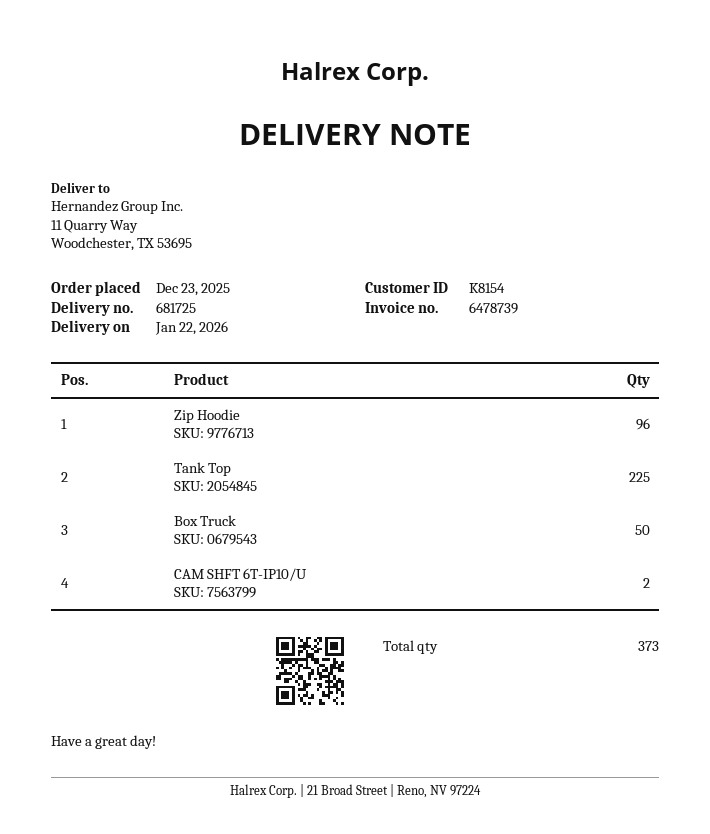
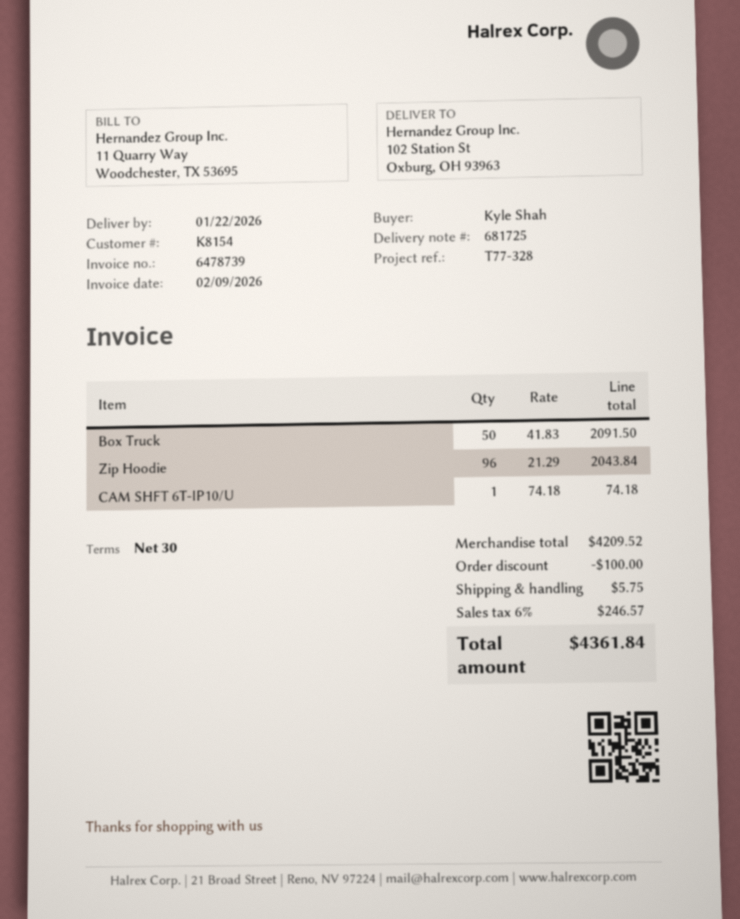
ship to: 11 Quarry Way, Woodchester, TX 53695 -> 102 Station St, Oxburg, OH 93963
Tank Top: 225 -> none
CAM SHFT 6T-IP10/U: 2 -> 1

